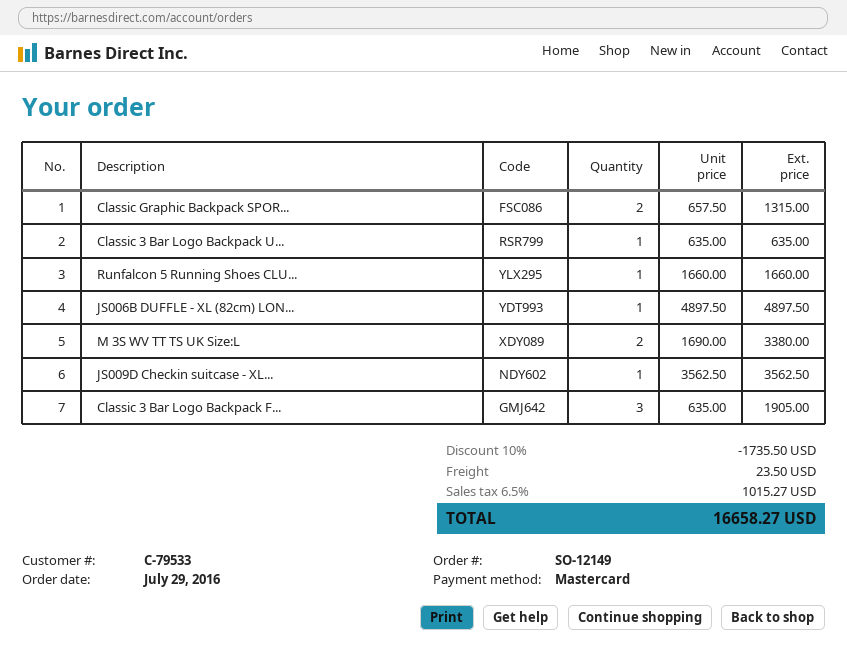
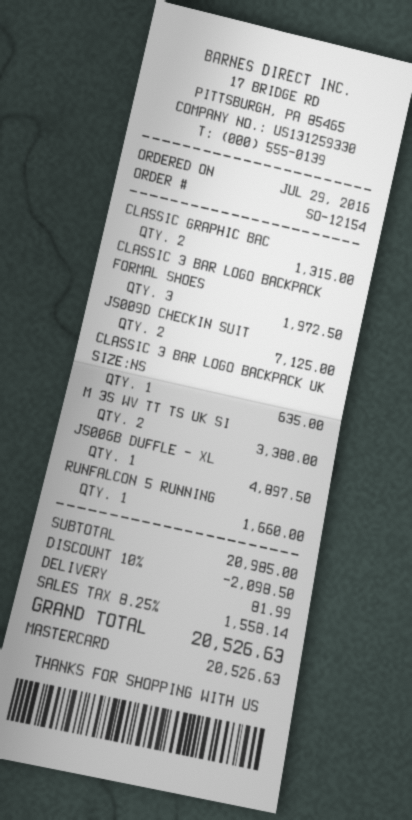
order number: SO-12149 -> SO-12154
JS009D Checkin suitcase - XL...: 1 for 3562.50 -> 2 for 7125.00
Classic 3 Bar Logo Backpack F...: 3 for 1905.00 -> 3 for 1972.50
discount: 10% = 1735.50 -> 10% = 2098.50
shipping: 23.50 -> 81.99
tax: 6.5% = 1015.27 -> 8.25% = 1558.14
total: 16658.27 -> 20526.63

